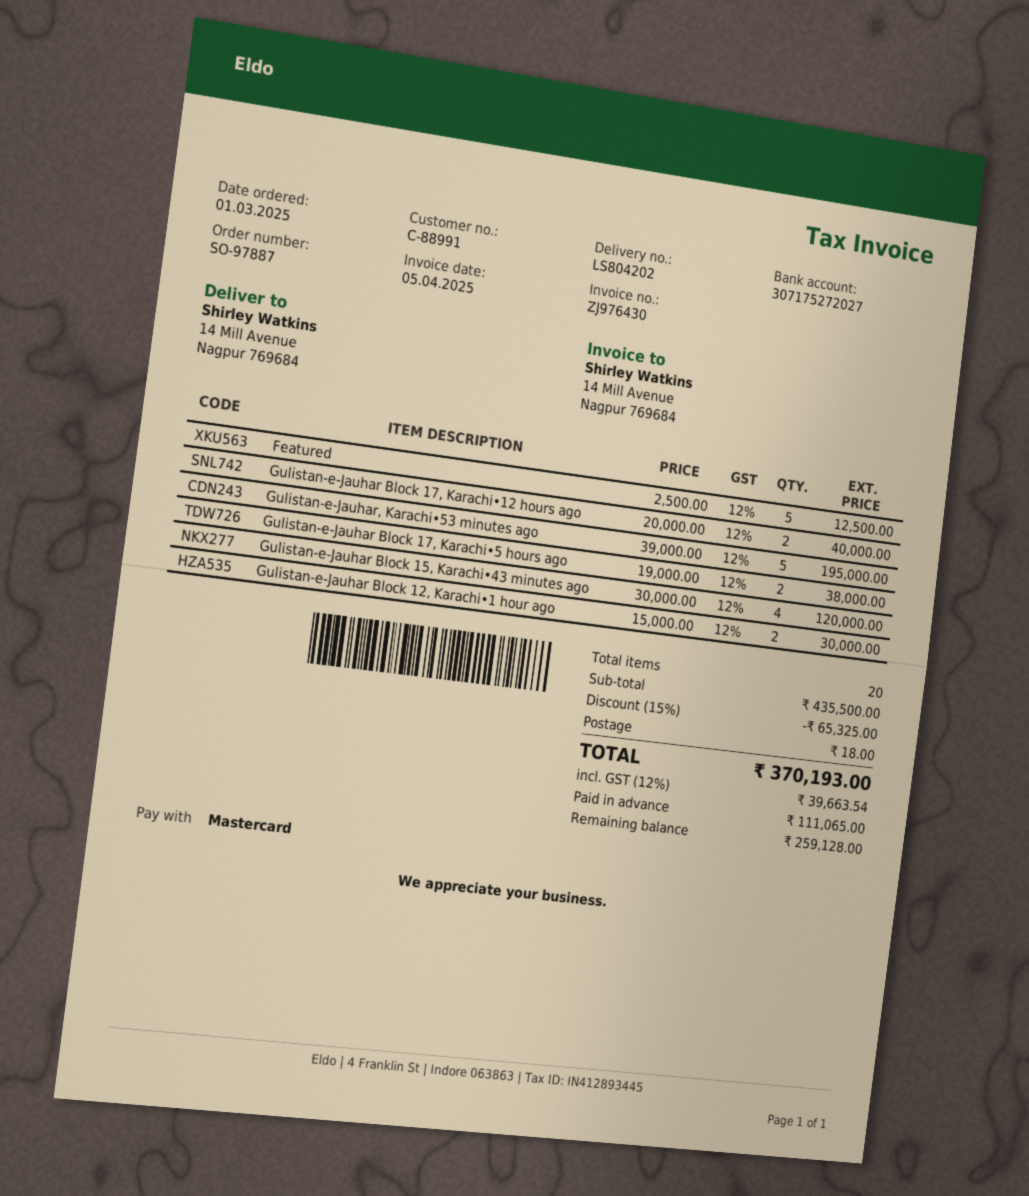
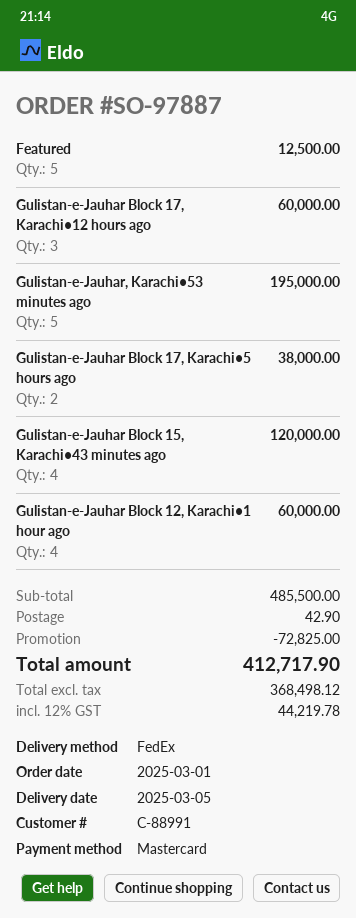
Gulistan-e-Jauhar Block 17, Karachi•12 hours ago: 2 for 40000.00 -> 3 for 60000.00
Gulistan-e-Jauhar Block 12, Karachi•1 hour ago: 2 for 30000.00 -> 4 for 60000.00
subtotal: 435500.00 -> 485500.00
discount: 65325.00 -> 72825.00
shipping: 18.00 -> 42.90
tax: 12% = 39663.54 -> 12% = 44219.78
total: 370193.00 -> 412717.90

